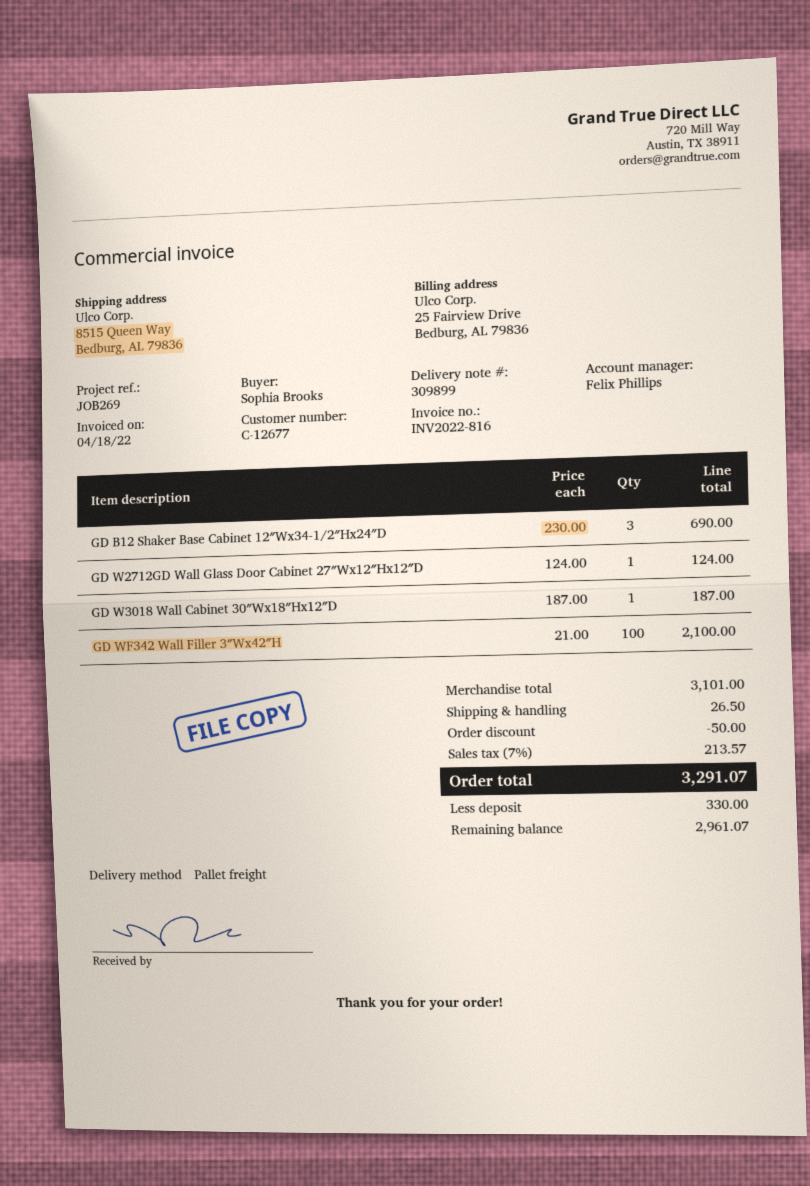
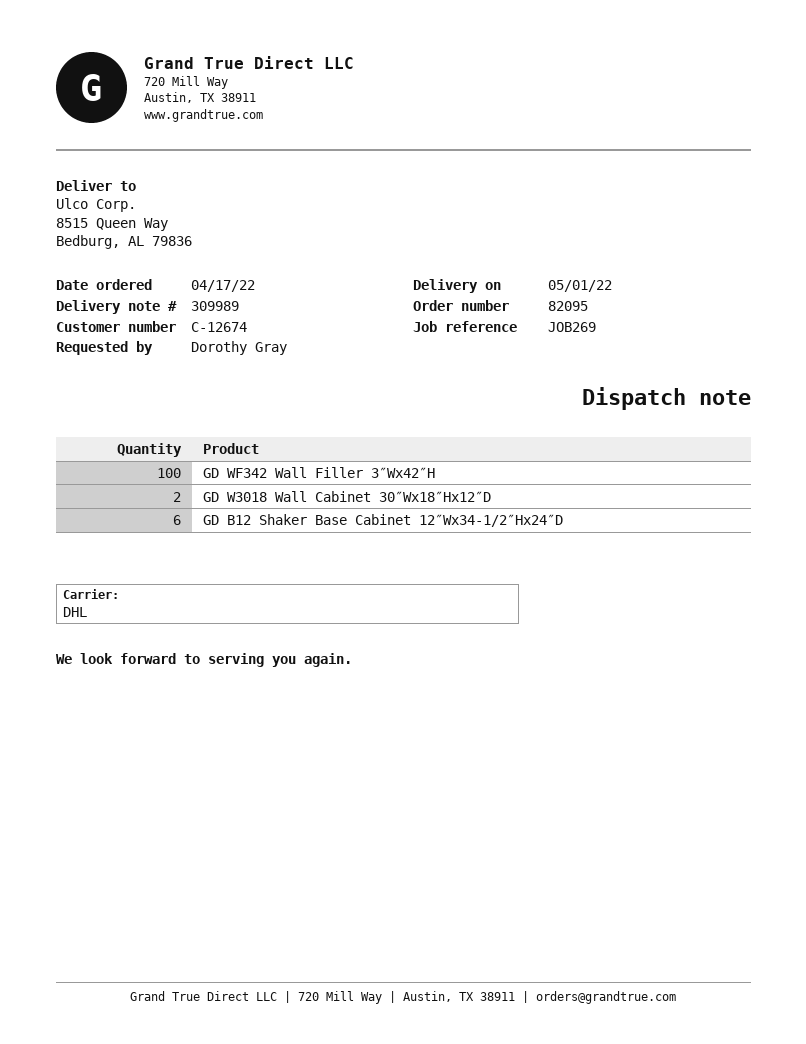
delivery note number: 309899 -> 309989
customer number: C-12677 -> C-12674
ordered by: Sophia Brooks -> Dorothy Gray
shipping method: pallet freight -> DHL
GD B12 Shaker Base Cabinet 12″Wx34-1/2″Hx24″D: 3 -> 6
GD W2712GD Wall Glass Door Cabinet 27″Wx12″Hx12″D: 1 -> none
GD W3018 Wall Cabinet 30″Wx18″Hx12″D: 1 -> 2

